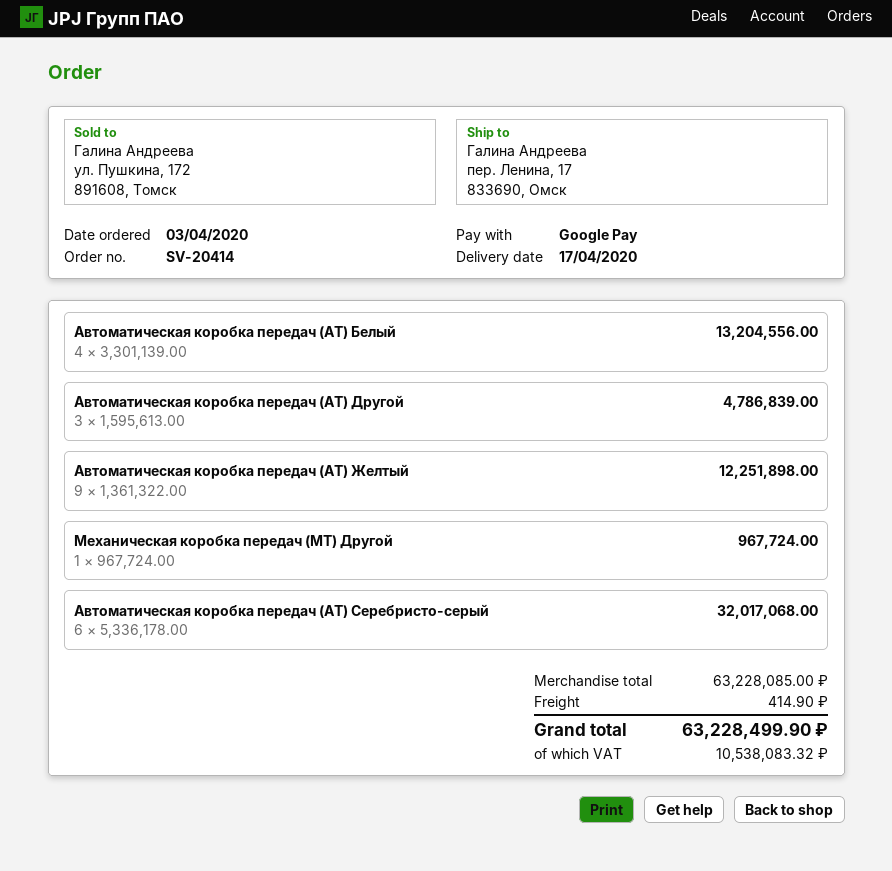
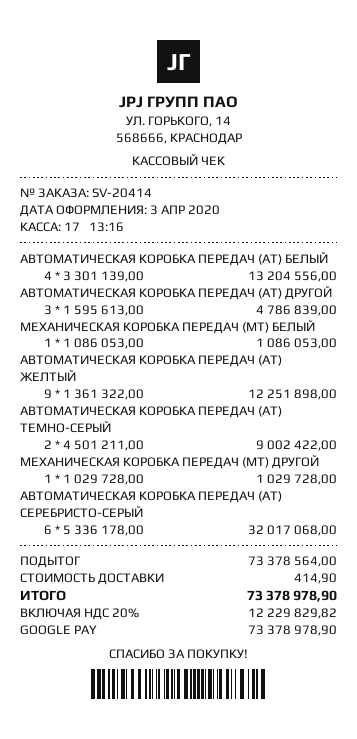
Механическая коробка передач (МТ) Другой: 1 x 967724.00 = 967724.00 -> 1 x 1029728.00 = 1029728.00
МЕХАНИЧЕСКАЯ КОРОБКА ПЕРЕДАЧ (МТ) БЕЛЫЙ: none -> 1 x 1086053.00 = 1086053.00
АВТОМАТИЧЕСКАЯ КОРОБКА ПЕРЕДАЧ (АТ) ТЕМНО-СЕРЫЙ: none -> 2 x 4501211.00 = 9002422.00
subtotal: 63228085.00 -> 73378564.00
tax: 10538083.32 -> 12229829.82
total: 63228499.90 -> 73378978.90

